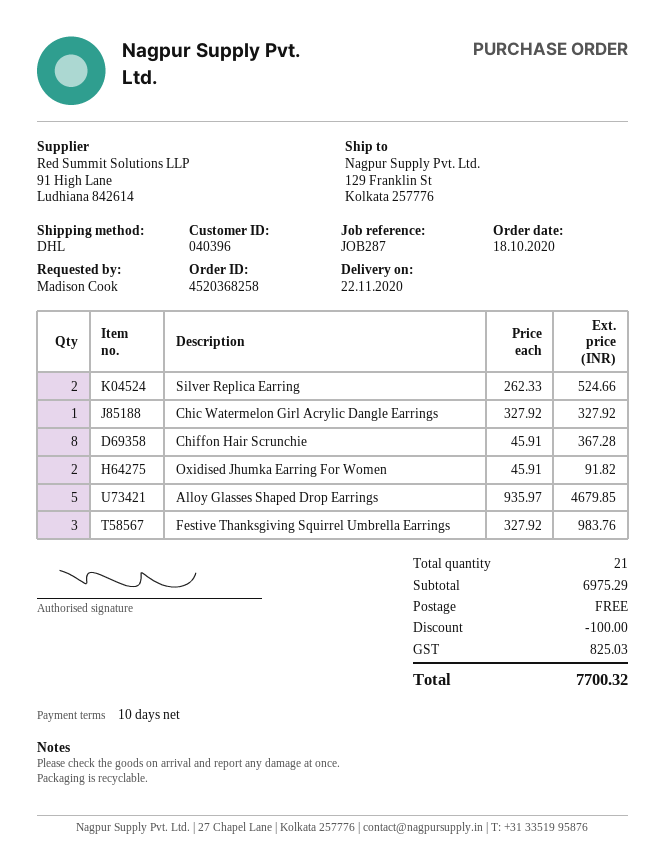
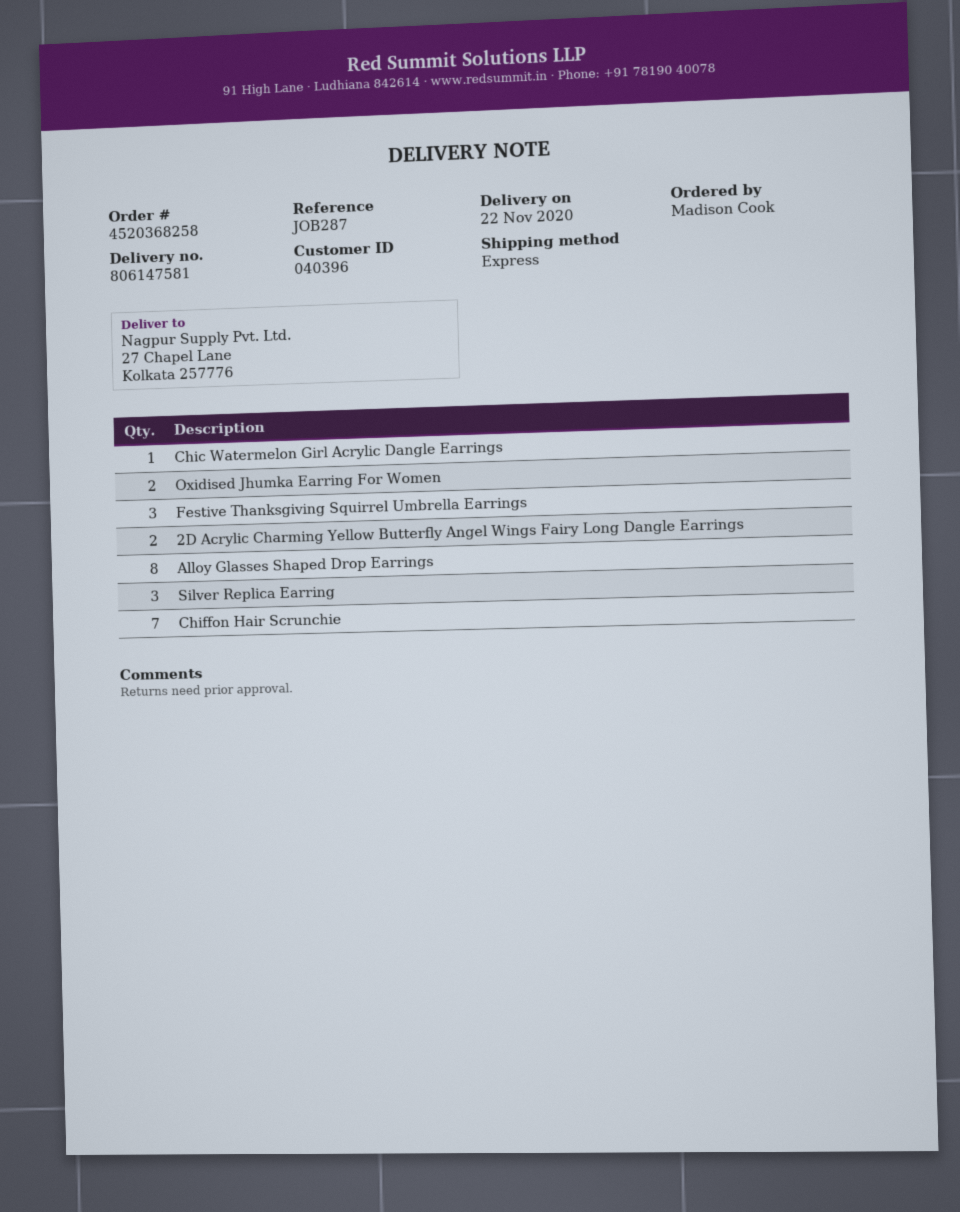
shipping method: DHL -> express
ship to: 129 Franklin St, Kolkata 257776 -> 27 Chapel Lane, Kolkata 257776
Silver Replica Earring: 2 -> 3
Chiffon Hair Scrunchie: 8 -> 7
Alloy Glasses Shaped Drop Earrings: 5 -> 8
2D Acrylic Charming Yellow Butterfly Angel Wings Fairy Long Dangle Earrings: none -> 2

